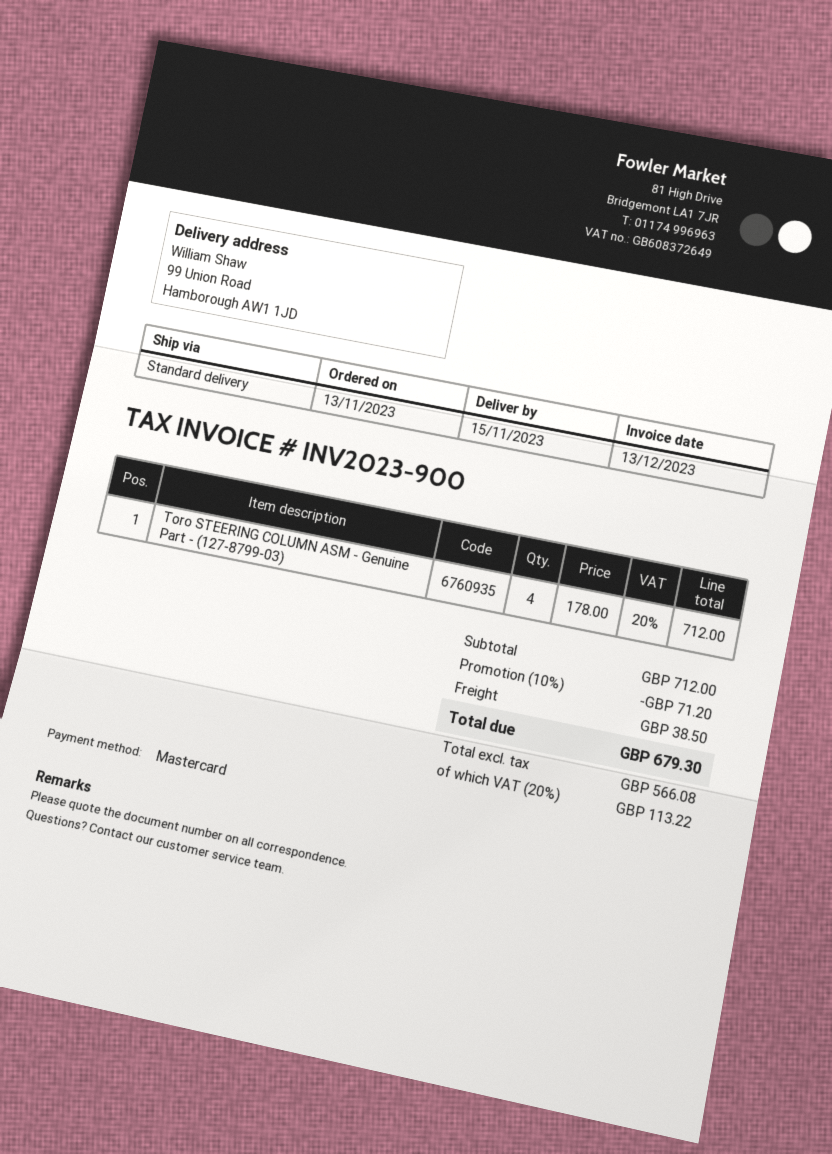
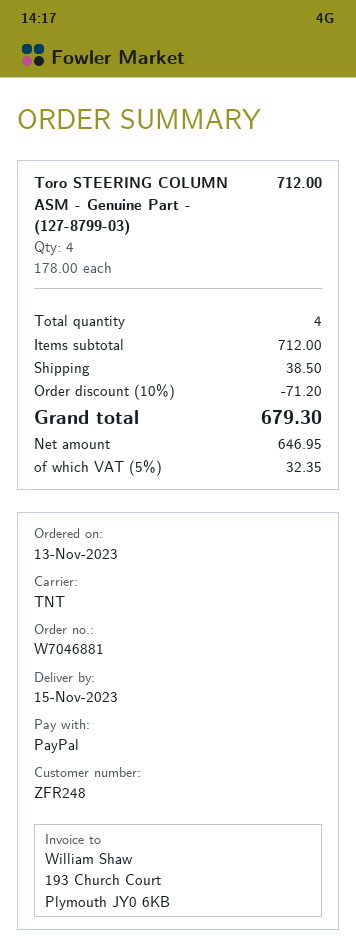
payment method: Mastercard -> PayPal
shipping method: standard -> TNT
net: 566.08 -> 646.95
tax: 20% = 113.22 -> 5% = 32.35

